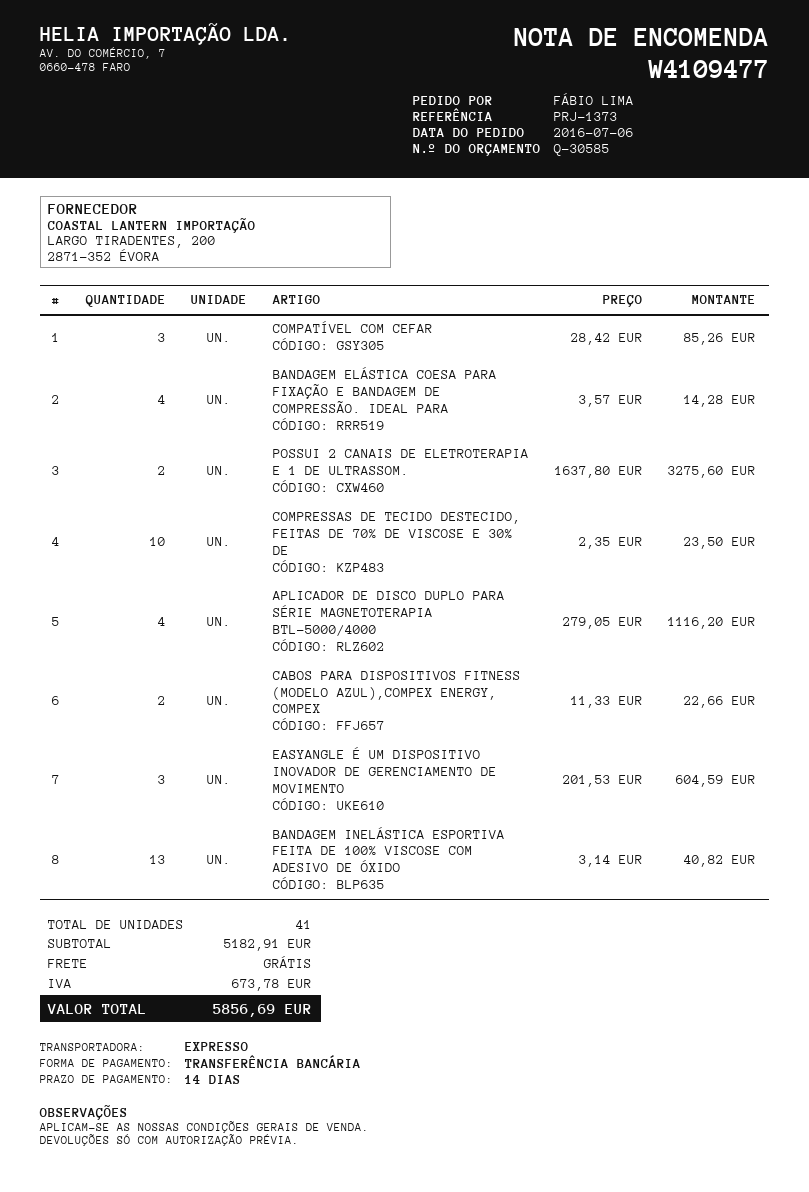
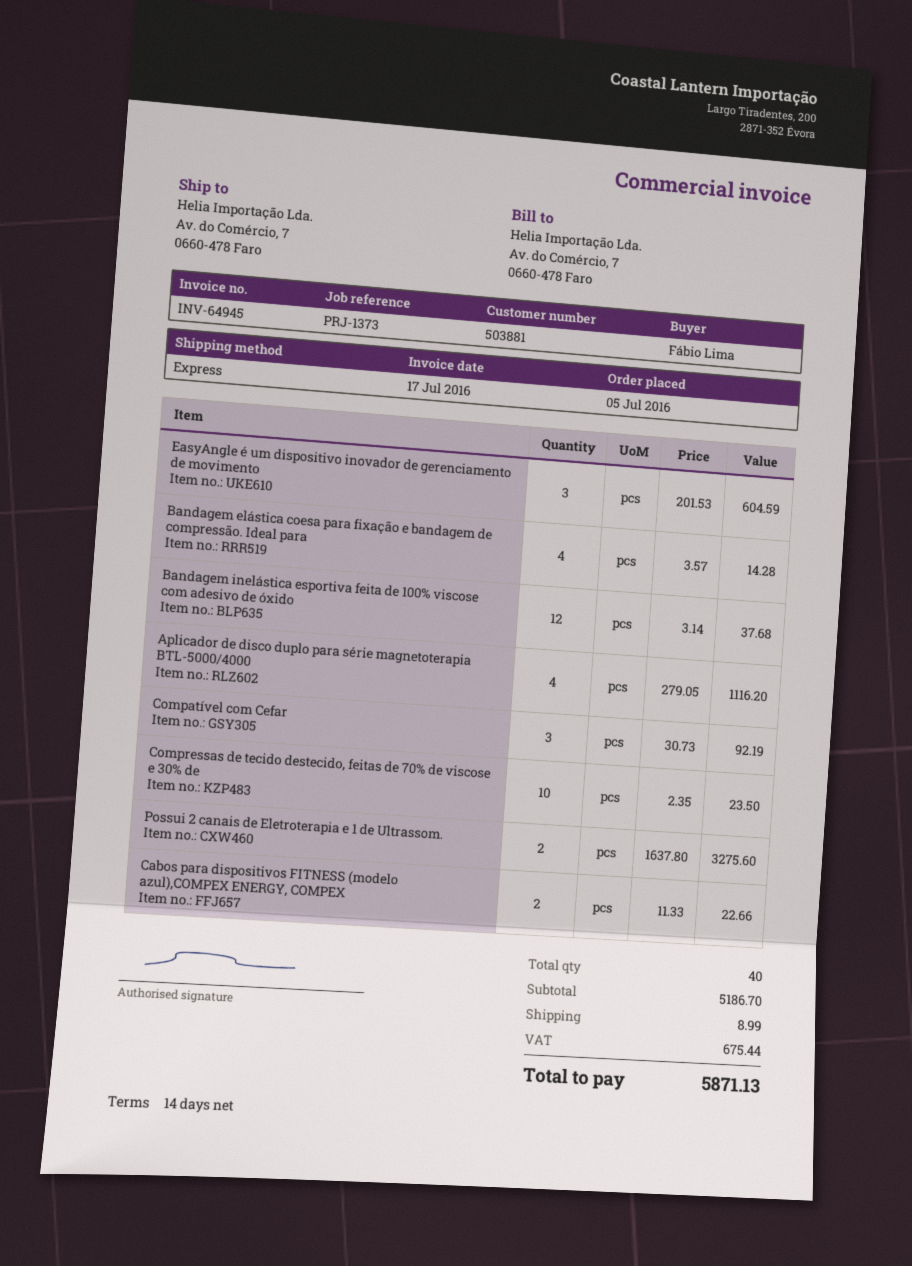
order date: 2016-07-06 -> 2016-07-05
COMPATÍVEL COM CEFAR: 3 x 28.42 = 85.26 -> 3 x 30.73 = 92.19
BANDAGEM INELÁSTICA ESPORTIVA FEITA DE 100% VISCOSE COM ADESIVO DE ÓXIDO: 13 x 3.14 = 40.82 -> 12 x 3.14 = 37.68
total quantity: 41 -> 40
subtotal: 5182.91 -> 5186.70
shipping: 0.00 -> 8.99
tax: 673.78 -> 675.44
total: 5856.69 -> 5871.13

